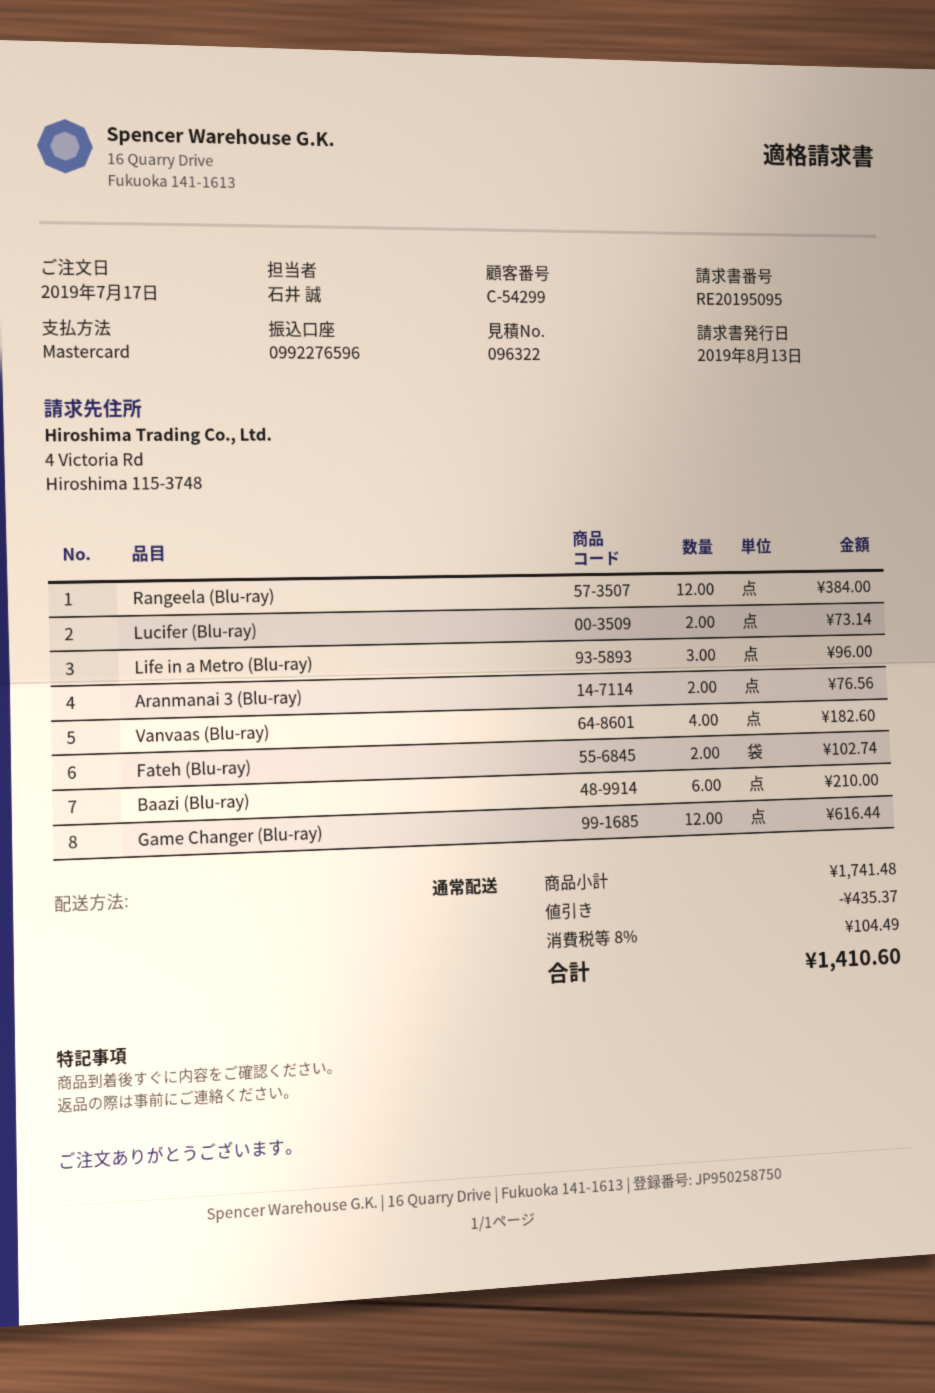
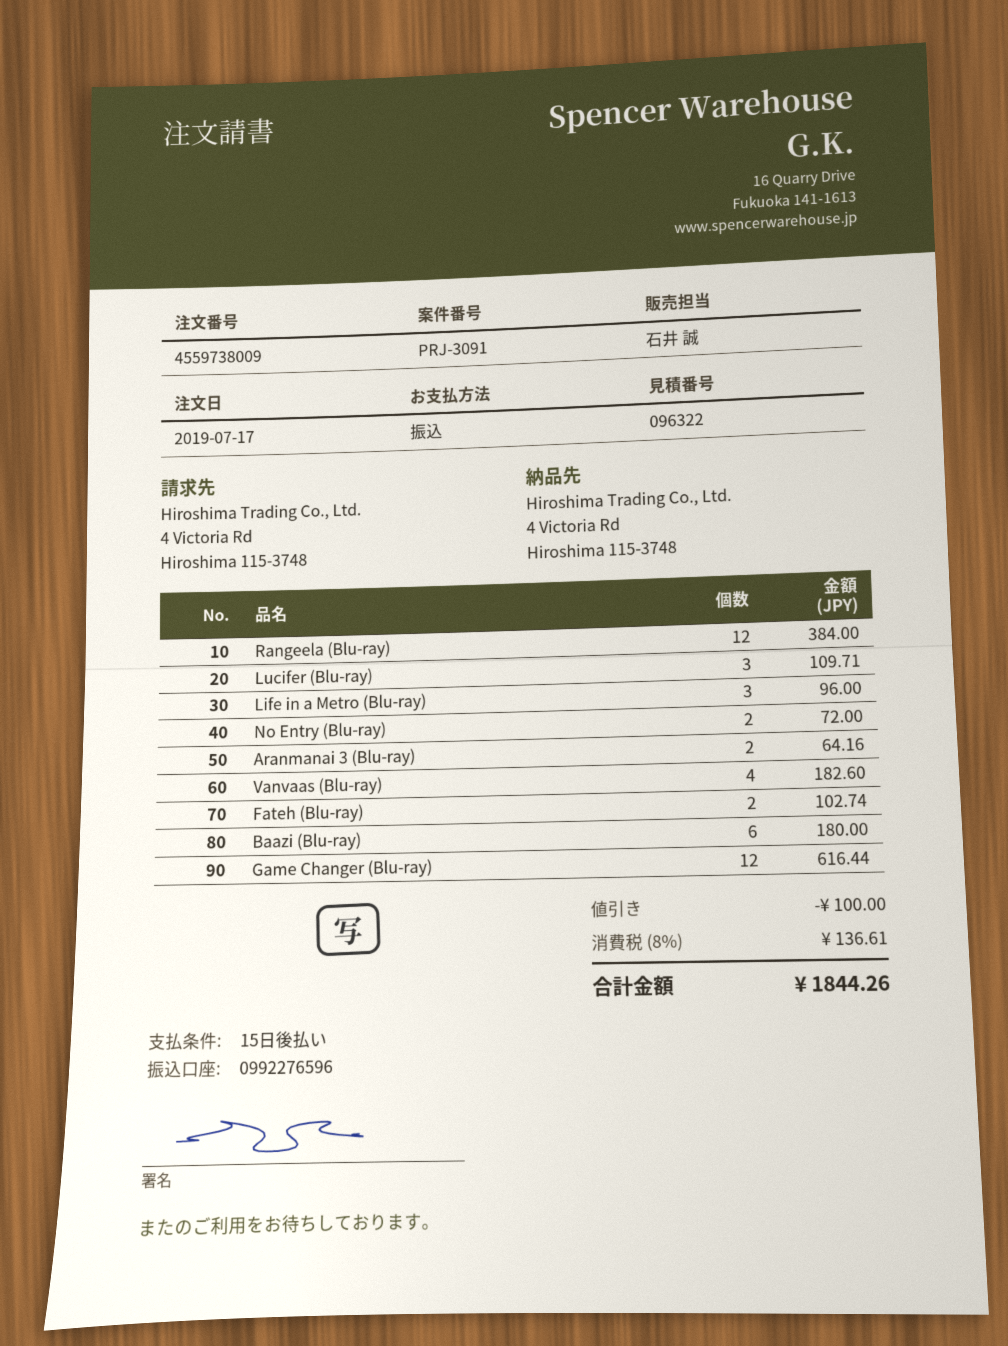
payment method: Mastercard -> bank transfer
Lucifer (Blu-ray): 2 for 73.14 -> 3 for 109.71
Aranmanai 3 (Blu-ray): 2 for 76.56 -> 2 for 64.16
Baazi (Blu-ray): 6 for 210.00 -> 6 for 180.00
No Entry (Blu-ray): none -> 2 for 72.00
discount: 435.37 -> 100.00
tax: 8% = 104.49 -> 8% = 136.61
total: 1410.60 -> 1844.26

